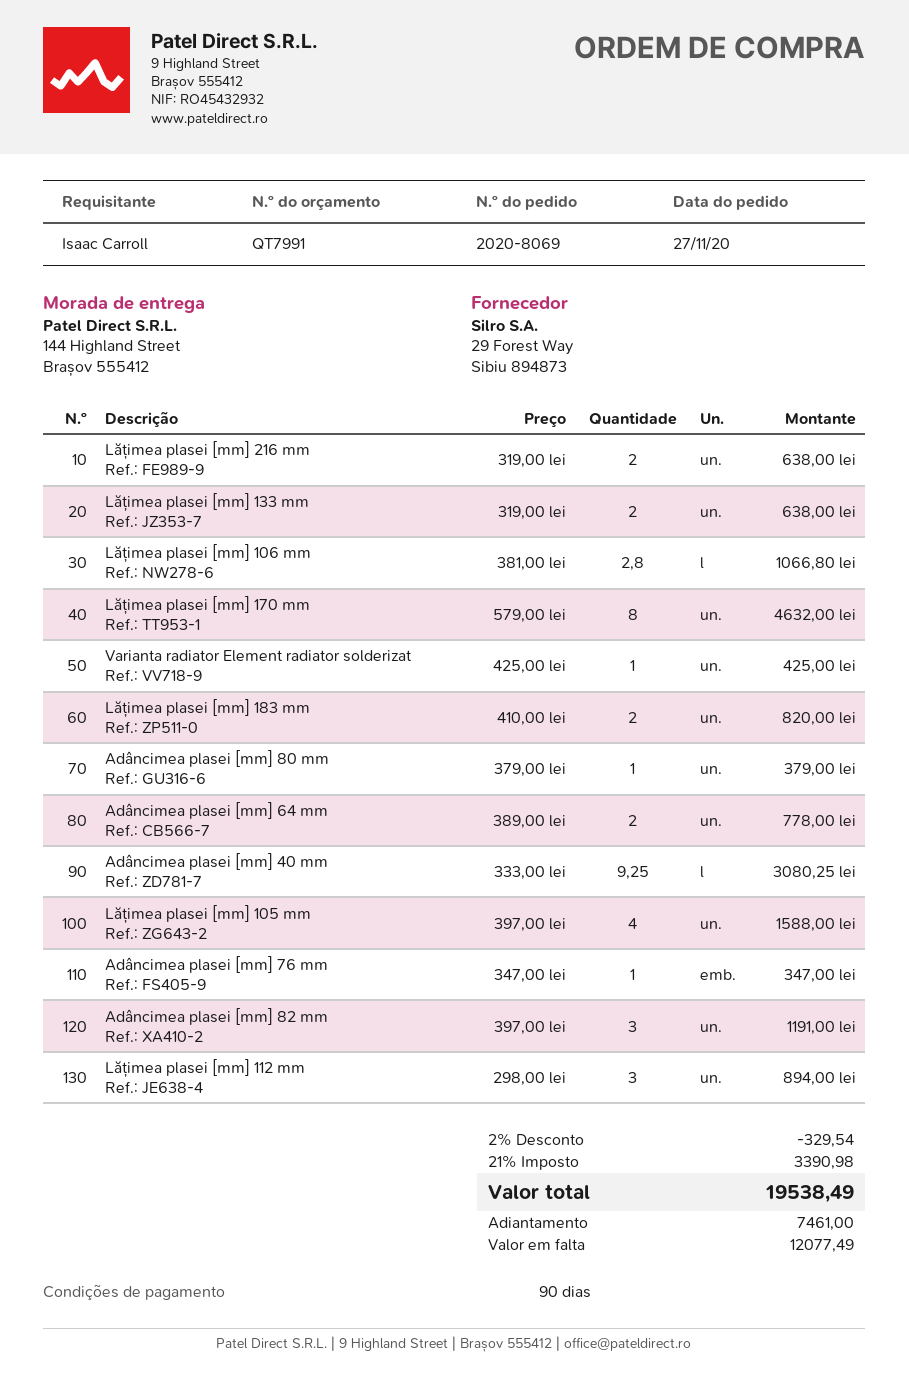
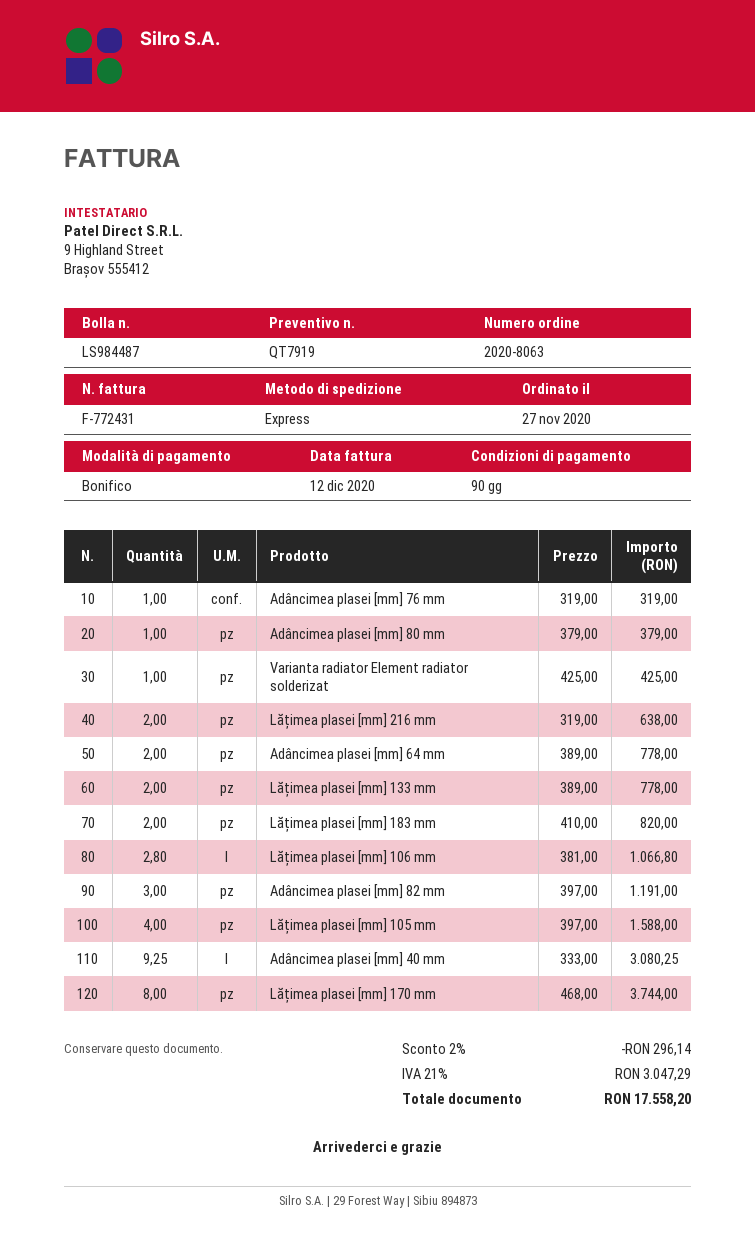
quote number: QT7991 -> QT7919
order number: 2020-8069 -> 2020-8063
Lățimea plasei [mm] 133 mm: 2 x 319.00 = 638.00 -> 2 x 389.00 = 778.00
Lățimea plasei [mm] 170 mm: 8 x 579.00 = 4632.00 -> 8 x 468.00 = 3744.00
Adâncimea plasei [mm] 76 mm: 1 x 347.00 = 347.00 -> 1 x 319.00 = 319.00
Lățimea plasei [mm] 112 mm: 3 x 298.00 = 894.00 -> none
discount: 2% = 329.54 -> 2% = 296.14
tax: 21% = 3390.98 -> 21% = 3047.29
total: 19538.49 -> 17558.20

